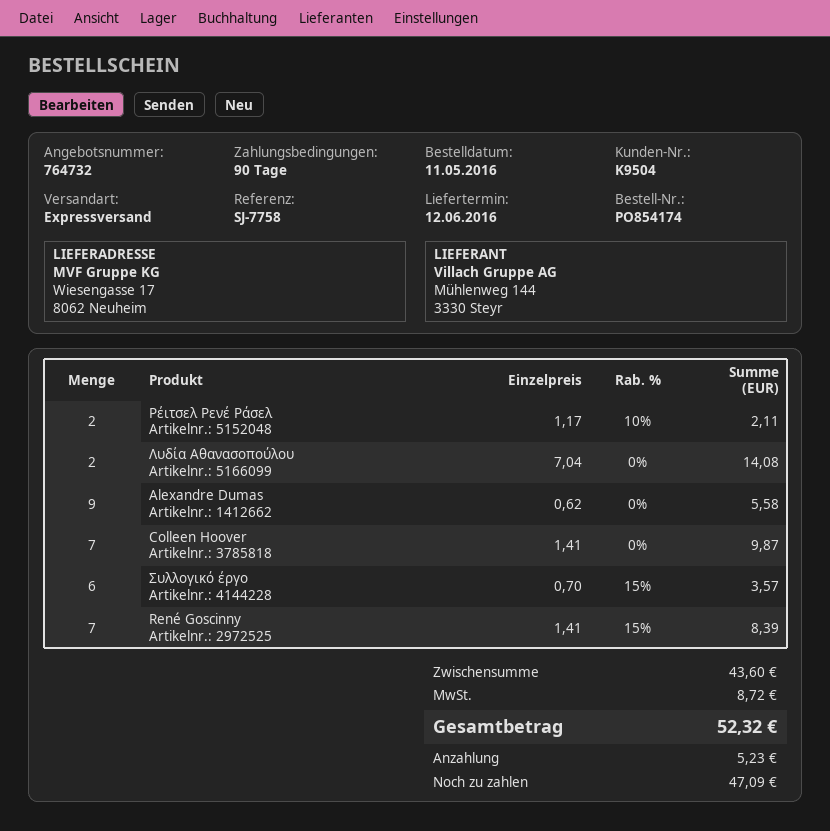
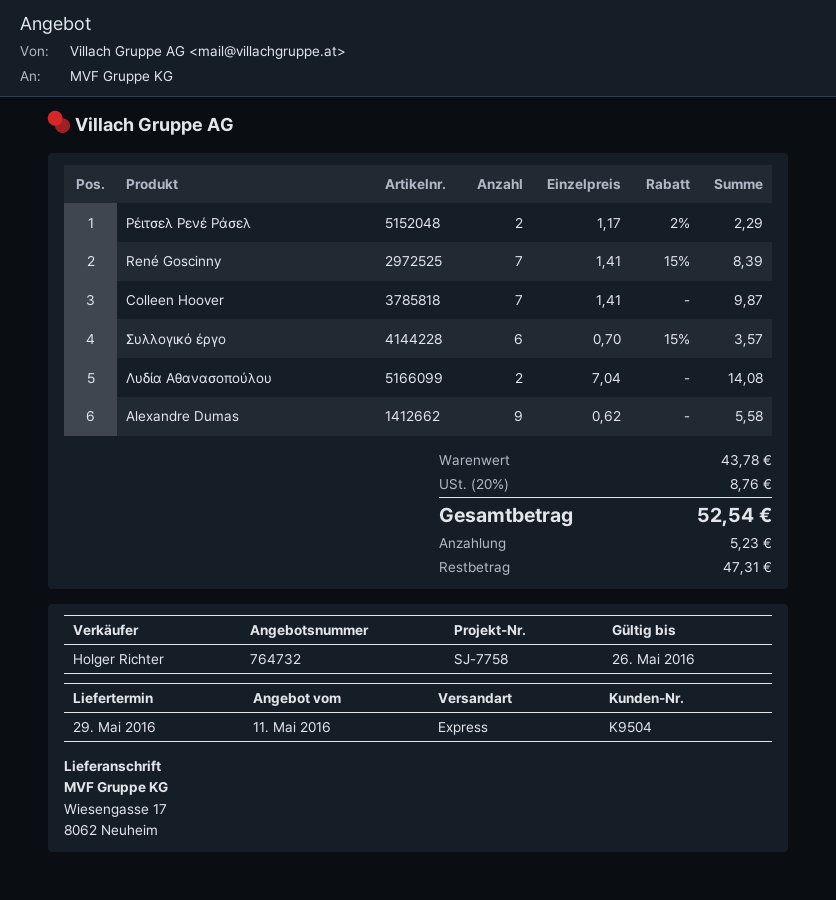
delivery date: 2016-06-12 -> 2016-05-29
Ρέιτσελ Ρενέ Ράσελ: 2 x 1.17 - 10% = 2.11 -> 2 x 1.17 - 2% = 2.29
subtotal: 43.60 -> 43.78
tax: 8.72 -> 8.76
total: 52.32 -> 52.54
balance: 47.09 -> 47.31

